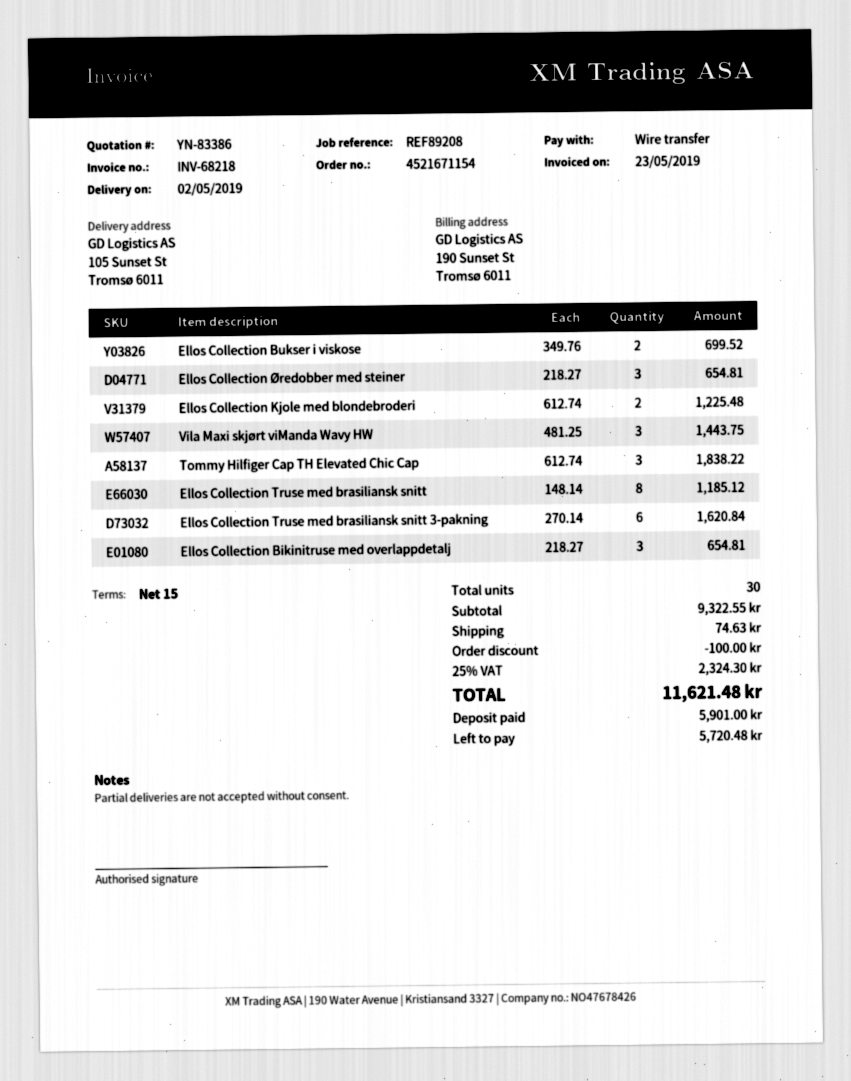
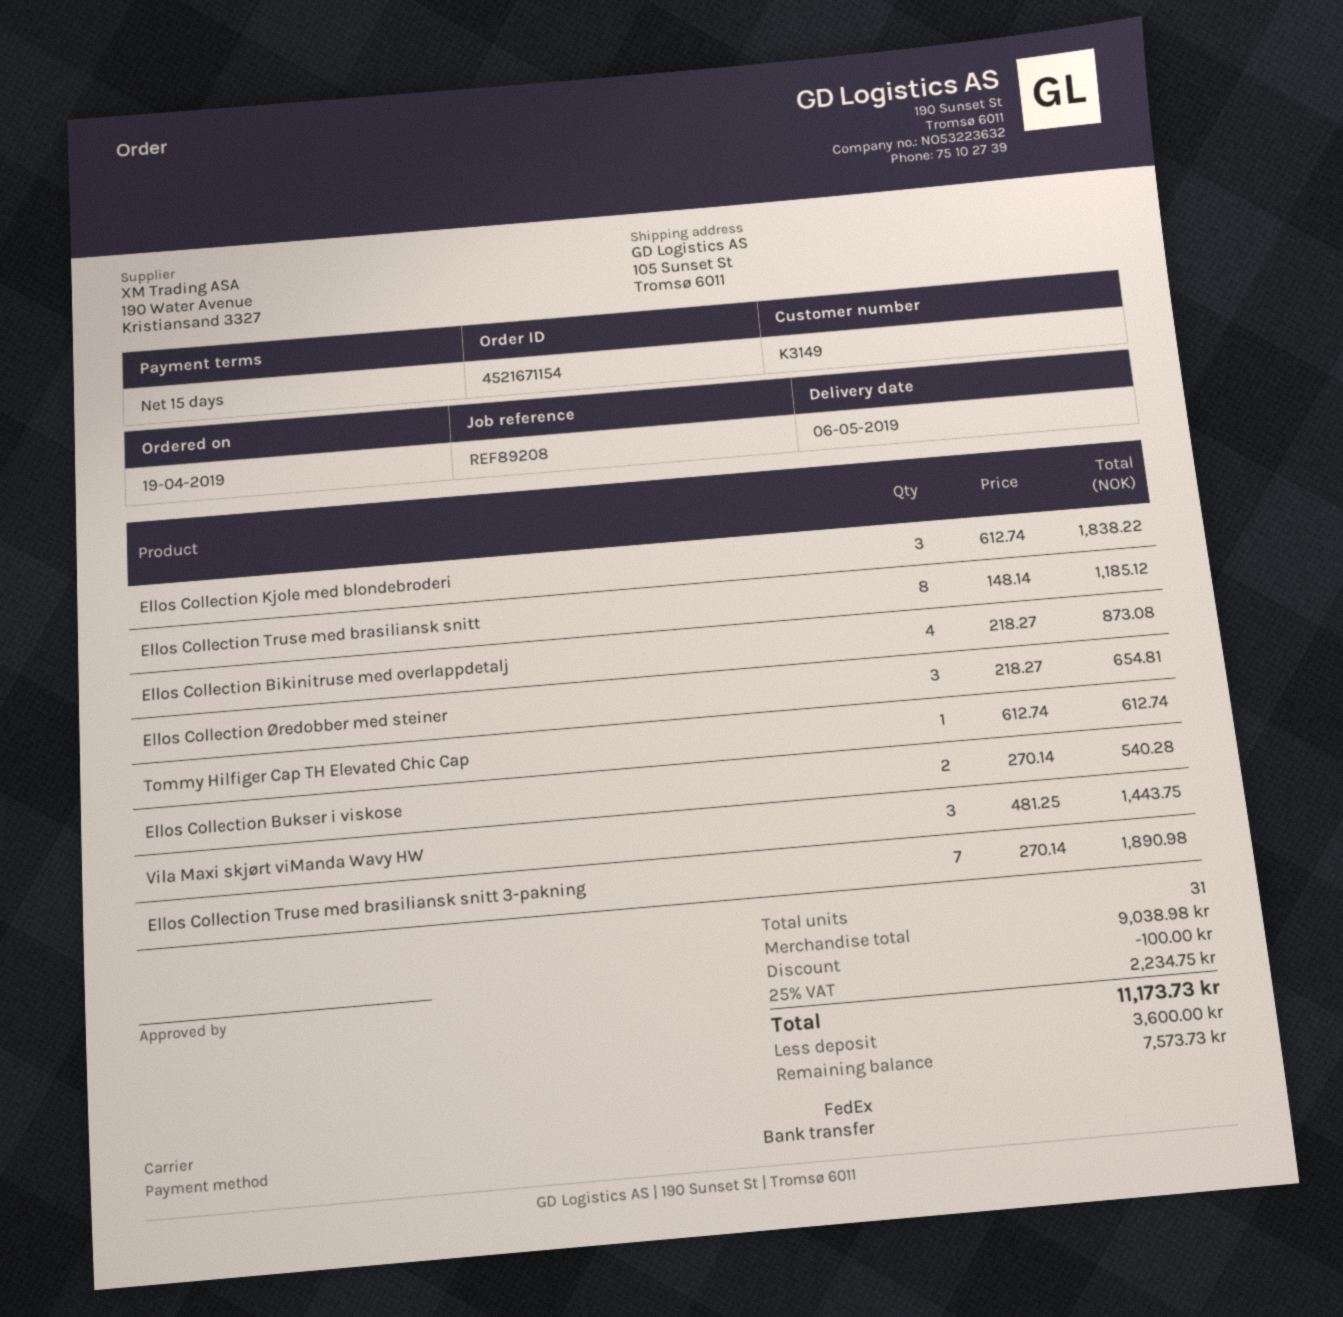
delivery date: 2019-05-02 -> 2019-05-06
Ellos Collection Bukser i viskose: 2 x 349.76 = 699.52 -> 2 x 270.14 = 540.28
Ellos Collection Kjole med blondebroderi: 2 x 612.74 = 1225.48 -> 3 x 612.74 = 1838.22
Tommy Hilfiger Cap TH Elevated Chic Cap: 3 x 612.74 = 1838.22 -> 1 x 612.74 = 612.74
Ellos Collection Truse med brasiliansk snitt 3-pakning: 6 x 270.14 = 1620.84 -> 7 x 270.14 = 1890.98
Ellos Collection Bikinitruse med overlappdetalj: 3 x 218.27 = 654.81 -> 4 x 218.27 = 873.08
total quantity: 30 -> 31
subtotal: 9322.55 -> 9038.98
shipping: 74.63 -> none
tax: 25% = 2324.30 -> 25% = 2234.75
total: 11621.48 -> 11173.73
deposit: 5901.00 -> 3600.00
balance: 5720.48 -> 7573.73

